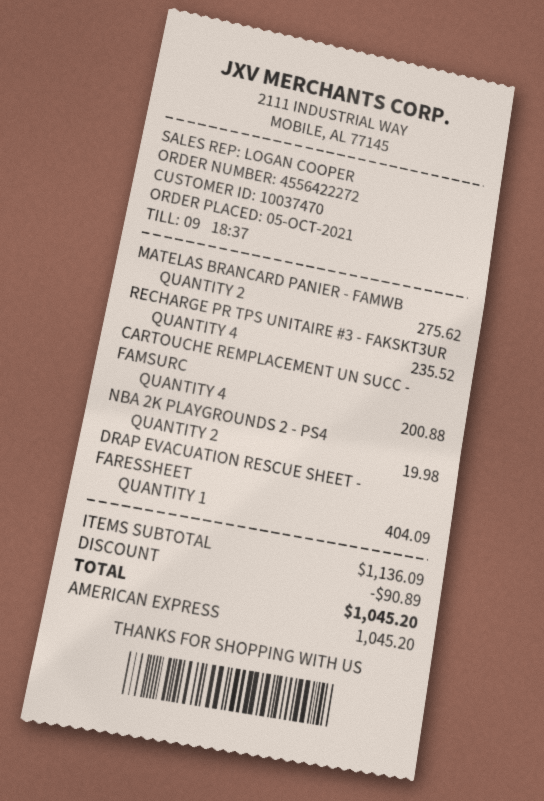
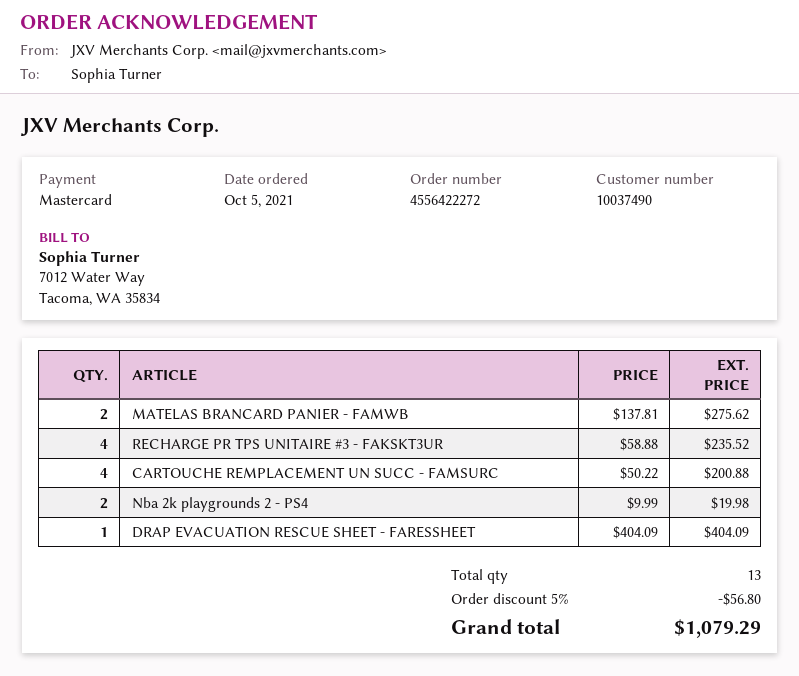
customer number: 10037470 -> 10037490
payment method: American Express -> Mastercard
discount: 90.89 -> 56.80
total: 1045.20 -> 1079.29

